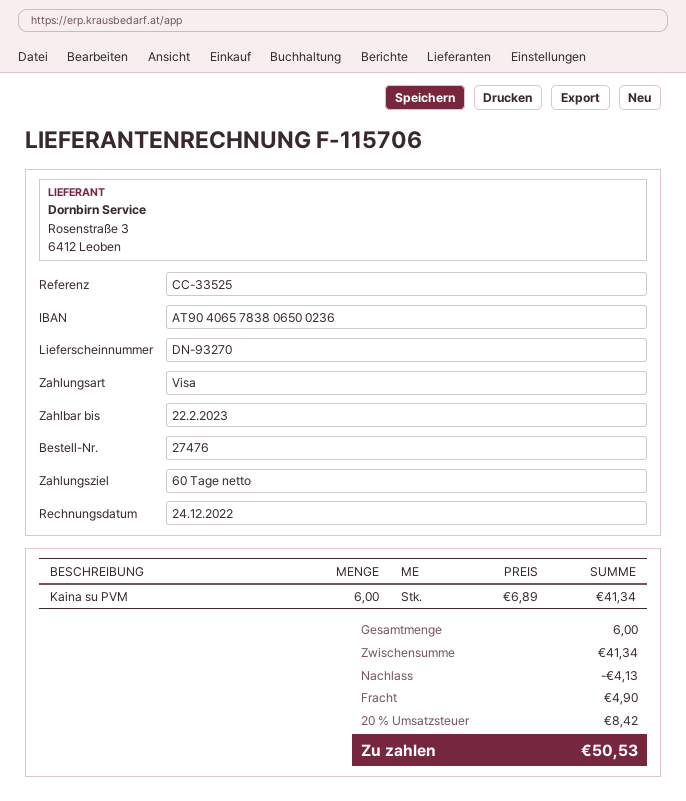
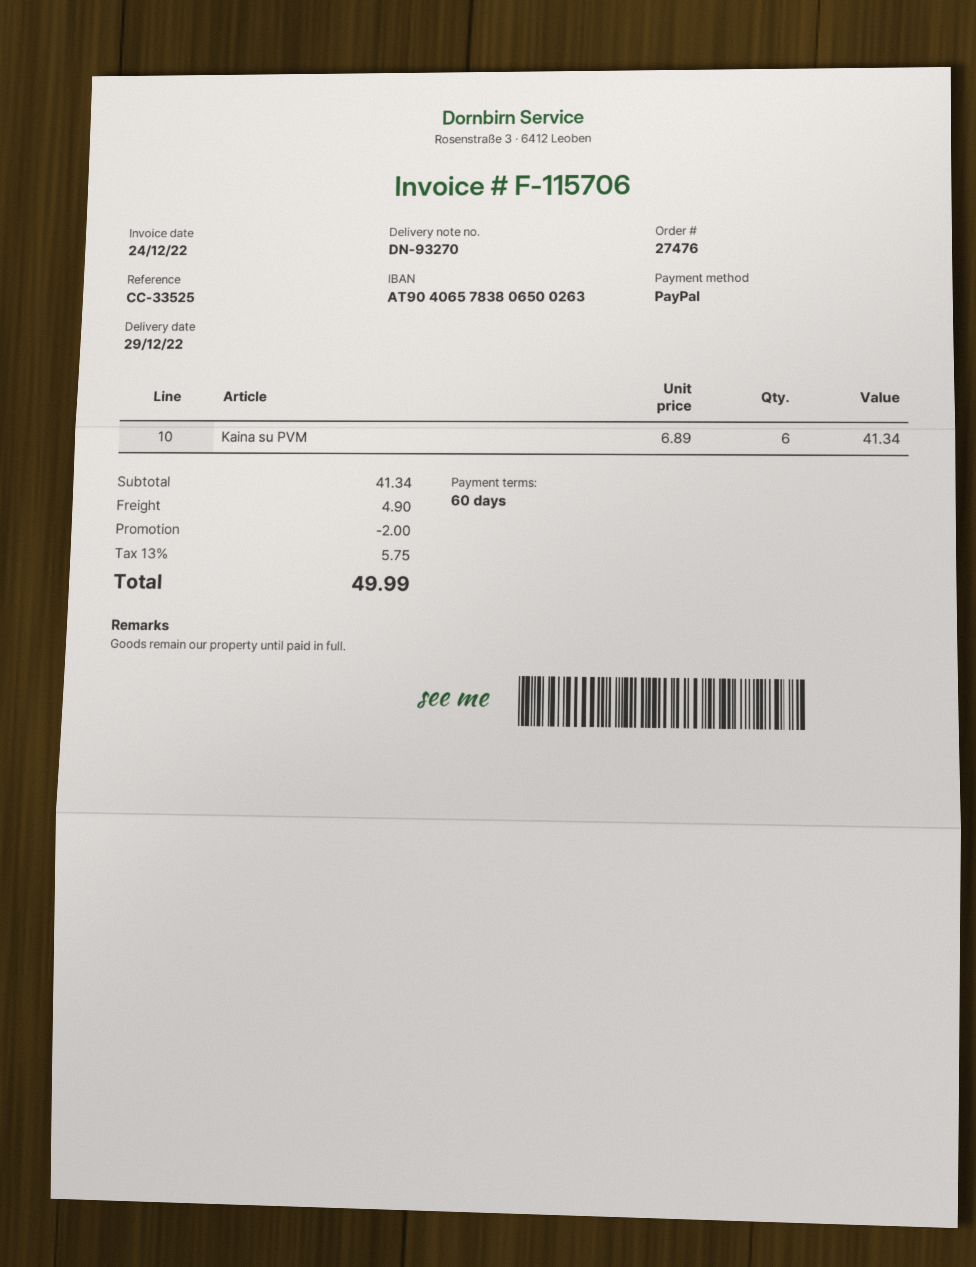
payment method: Visa -> PayPal
bank account: AT904065783806500236 -> AT904065783806500263
discount: 4.13 -> 2.00
tax: 20% = 8.42 -> 13% = 5.75
total: 50.53 -> 49.99

